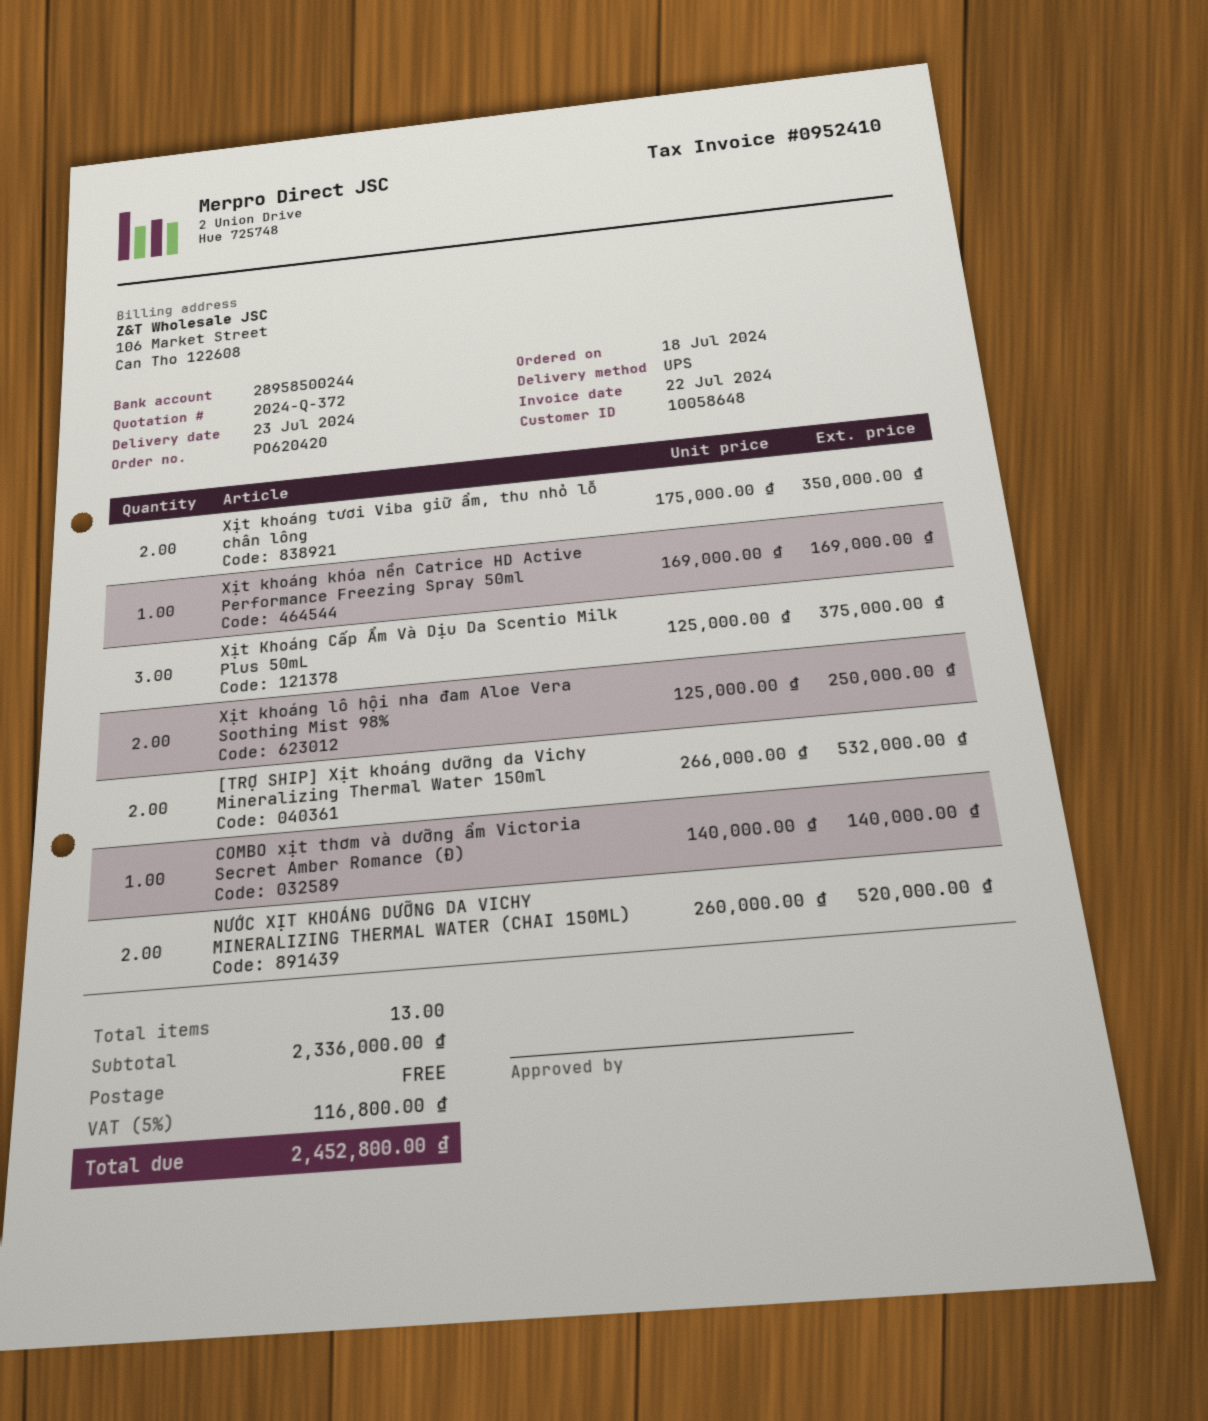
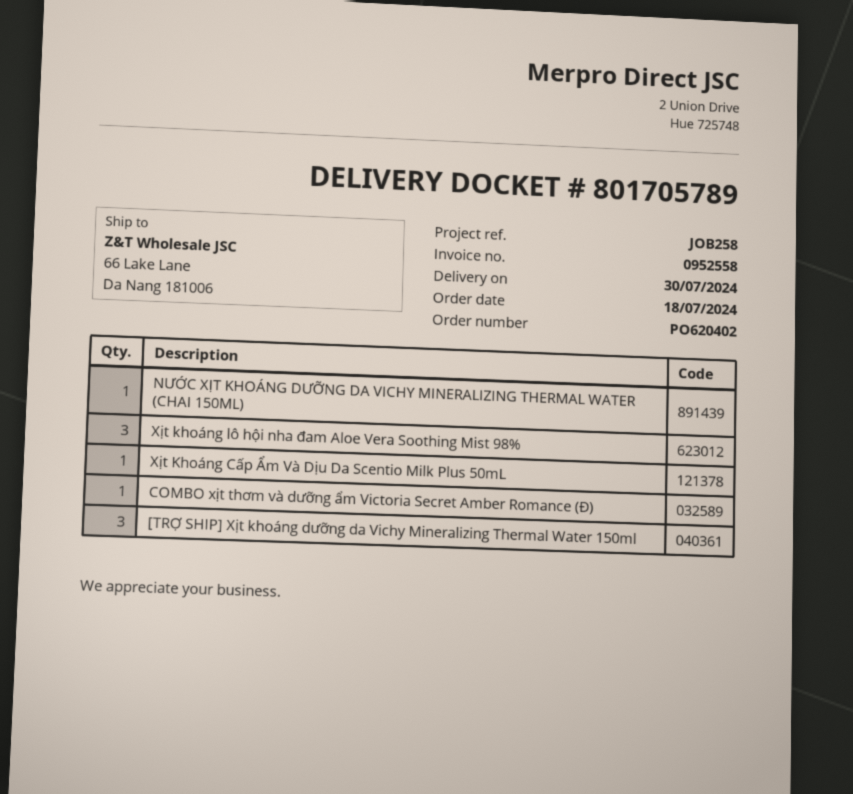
order number: PO620420 -> PO620402
delivery date: 2024-07-23 -> 2024-07-30
invoice number: 0952410 -> 0952558
Xịt khoáng tươi Viba giữ ẩm, thu nhỏ lỗ chân lông: 2 -> none
Xịt khoáng khóa nền Catrice HD Active Performance Freezing Spray 50ml: 1 -> none
Xịt Khoáng Cấp Ẩm Và Dịu Da Scentio Milk Plus 50mL: 3 -> 1
Xịt khoáng lô hội nha đam Aloe Vera Soothing Mist 98%: 2 -> 3
[TRỢ SHIP] Xịt khoáng dưỡng da Vichy Mineralizing Thermal Water 150ml: 2 -> 3
NƯỚC XỊT KHOÁNG DƯỠNG DA VICHY MINERALIZING THERMAL WATER (CHAI 150ML): 2 -> 1

